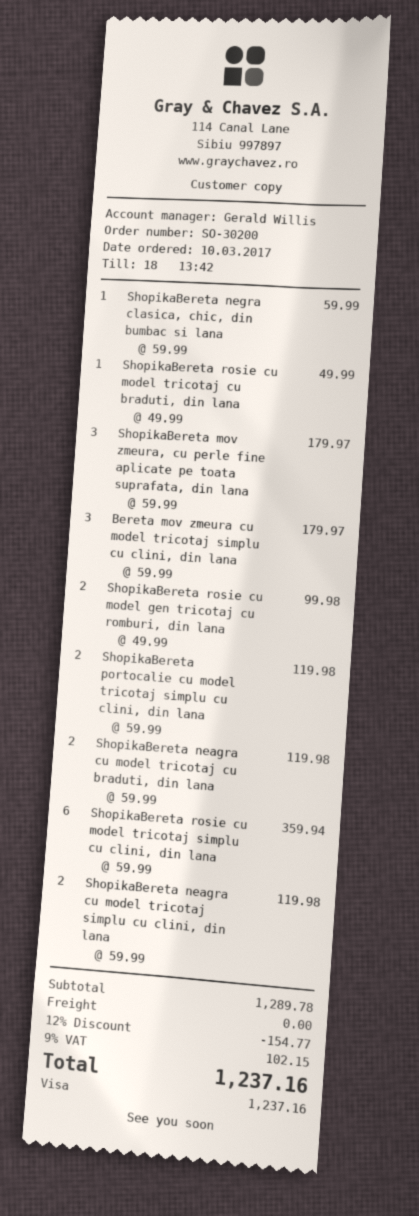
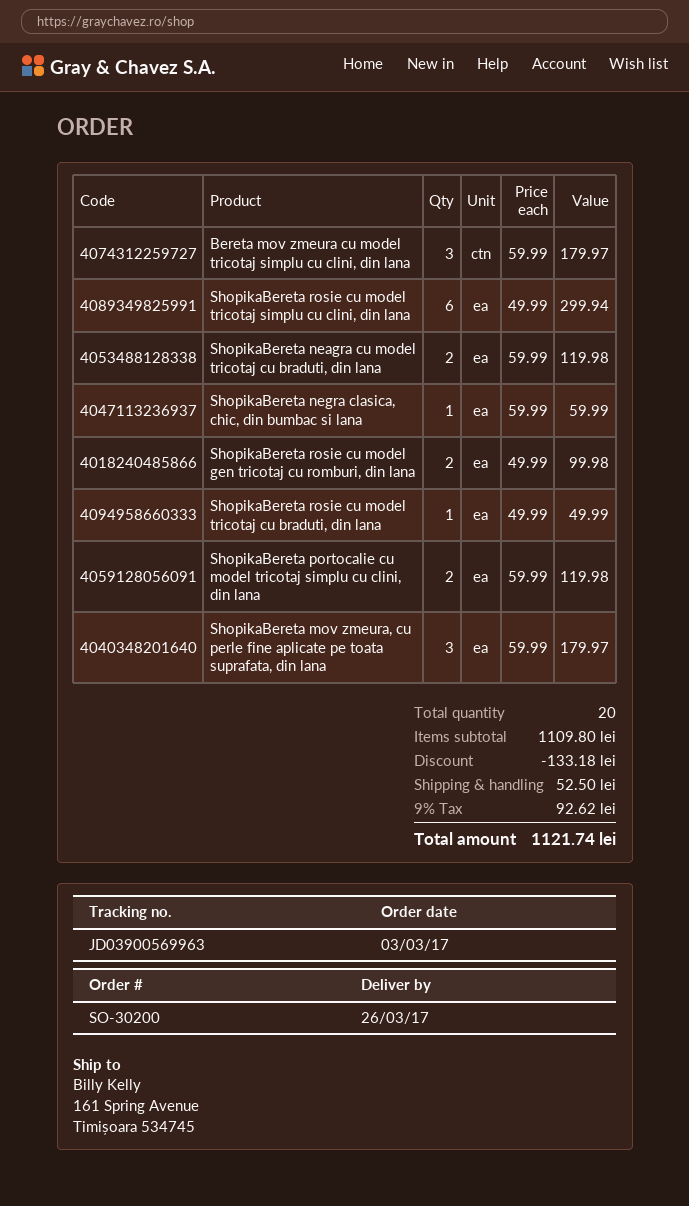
order date: 2017-03-10 -> 2017-03-03
ShopikaBereta rosie cu model tricotaj simplu cu clini, din lana: 6 x 59.99 = 359.94 -> 6 x 49.99 = 299.94
ShopikaBereta neagra cu model tricotaj simplu cu clini, din lana: 2 x 59.99 = 119.98 -> none
subtotal: 1289.78 -> 1109.80
discount: 154.77 -> 133.18
shipping: 0.00 -> 52.50
tax: 9% = 102.15 -> 9% = 92.62
total: 1237.16 -> 1121.74

